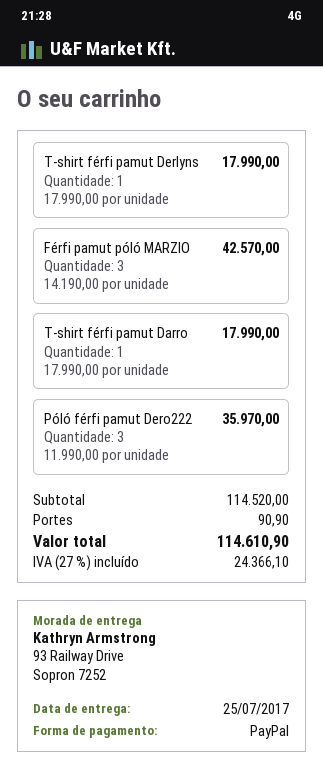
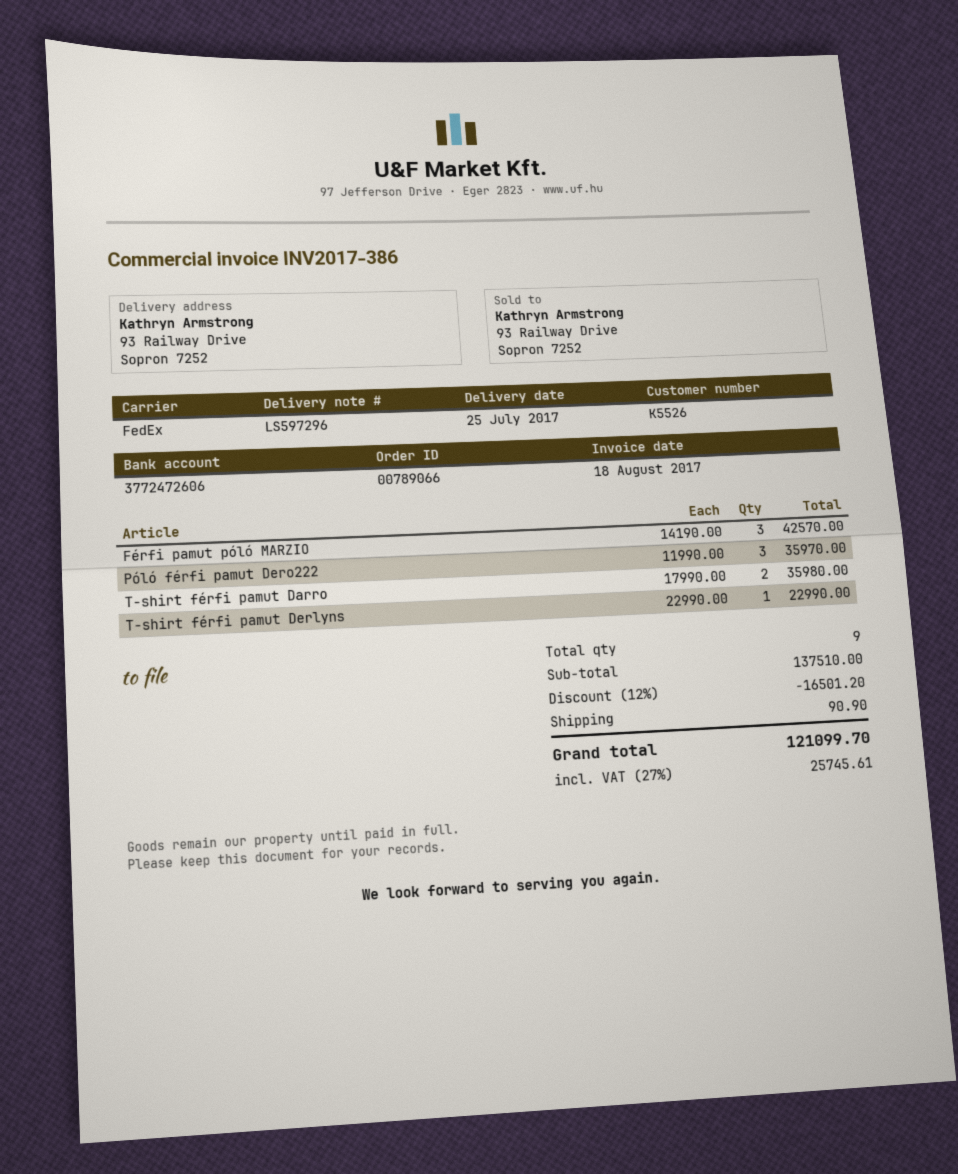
T-shirt férfi pamut Derlyns: 1 x 17990.00 = 17990.00 -> 1 x 22990.00 = 22990.00
T-shirt férfi pamut Darro: 1 x 17990.00 = 17990.00 -> 2 x 17990.00 = 35980.00
subtotal: 114520.00 -> 137510.00
discount: none -> 12% = 16501.20
tax: 27% = 24366.10 -> 27% = 25745.61
total: 114610.90 -> 121099.70

